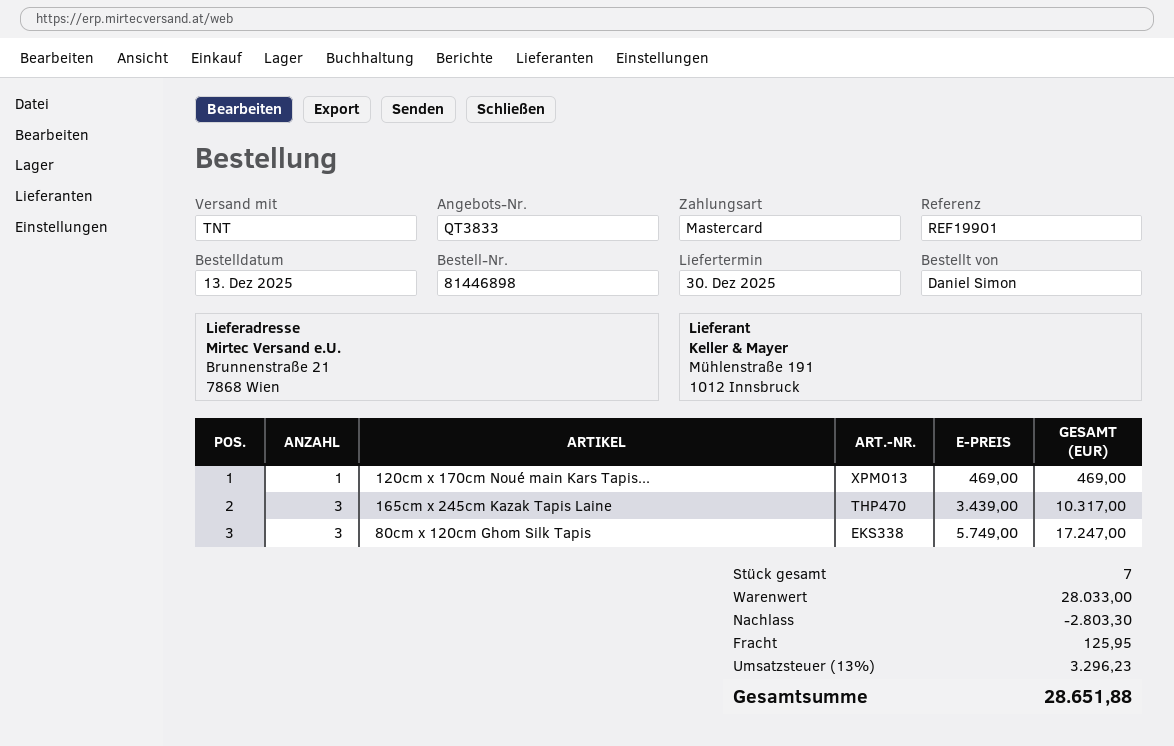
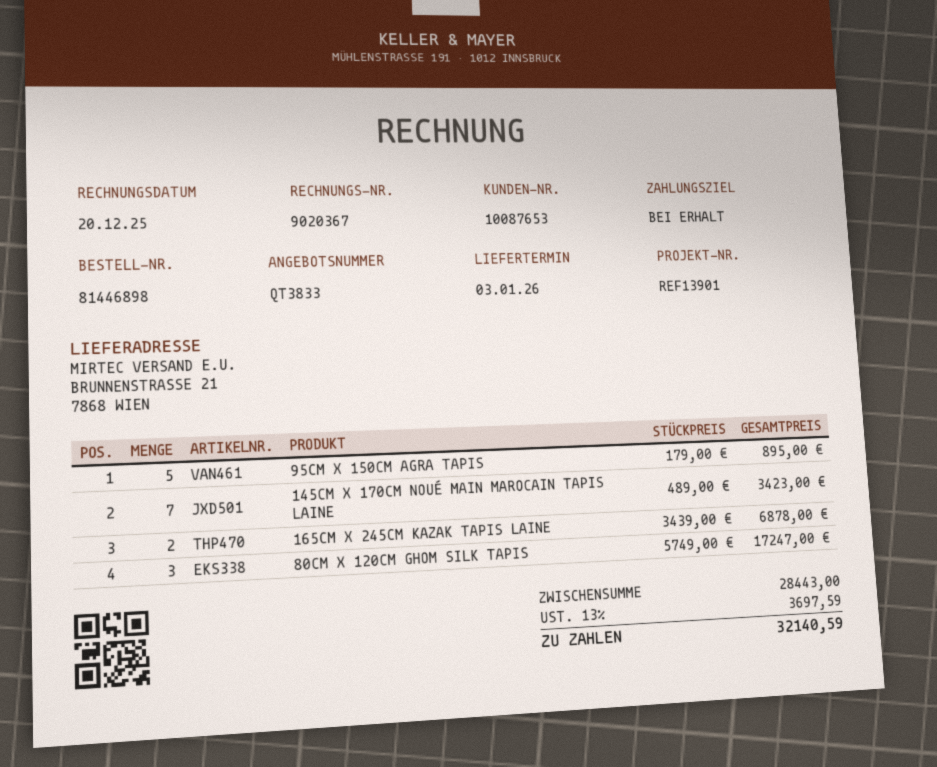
delivery date: 2025-12-30 -> 2026-01-03
reference: REF19901 -> REF13901
120cm x 170cm Noué main Kars Tapis...: 1 x 469.00 = 469.00 -> none
165cm x 245cm Kazak Tapis Laine: 3 x 3439.00 = 10317.00 -> 2 x 3439.00 = 6878.00
95CM X 150CM AGRA TAPIS: none -> 5 x 179.00 = 895.00
145CM X 170CM NOUÉ MAIN MAROCAIN TAPIS LAINE: none -> 7 x 489.00 = 3423.00
subtotal: 28033.00 -> 28443.00
discount: 2803.30 -> none
shipping: 125.95 -> none
tax: 13% = 3296.23 -> 13% = 3697.59
total: 28651.88 -> 32140.59

